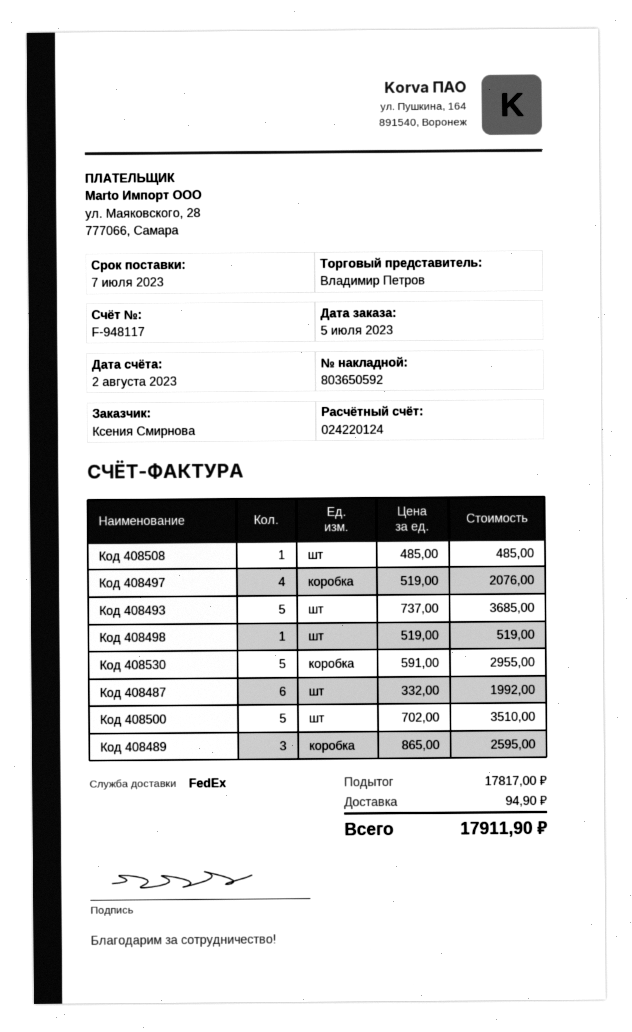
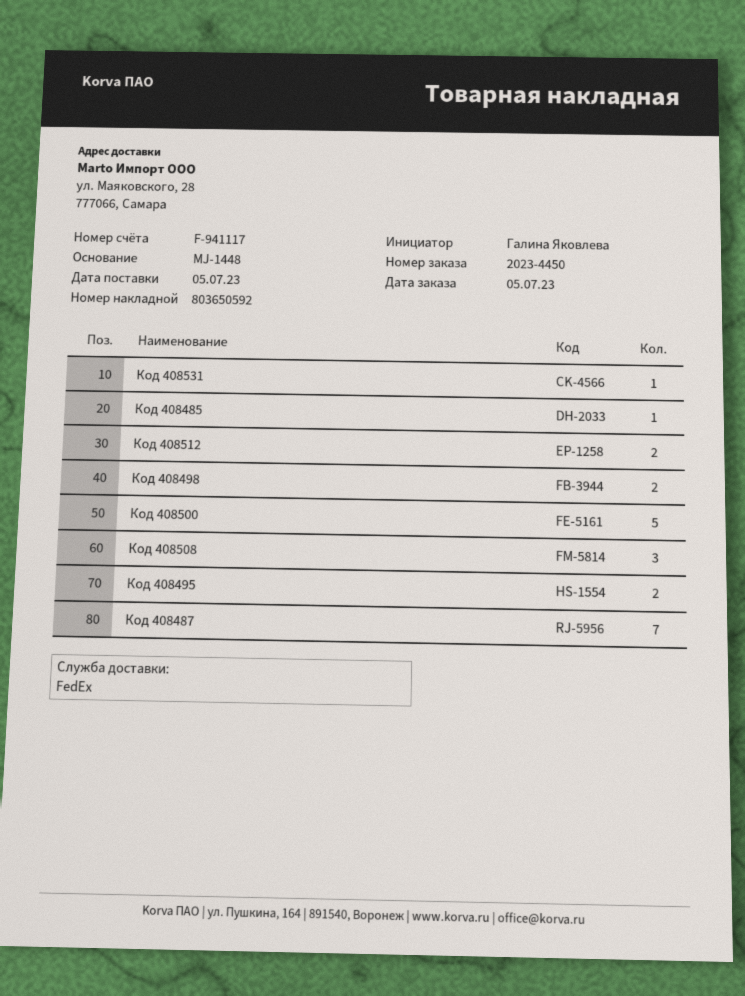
delivery date: 2023-07-07 -> 2023-07-05
invoice number: F-948117 -> F-941117
ordered by: Ксения Смирнова -> Галина Яковлева
Код 408508: 1 -> 3
Код 408497: 4 -> none
Код 408493: 5 -> none
Код 408498: 1 -> 2
Код 408530: 5 -> none
Код 408487: 6 -> 7
Код 408489: 3 -> none
Код 408531: none -> 1
Код 408485: none -> 1
Код 408512: none -> 2
Код 408495: none -> 2

